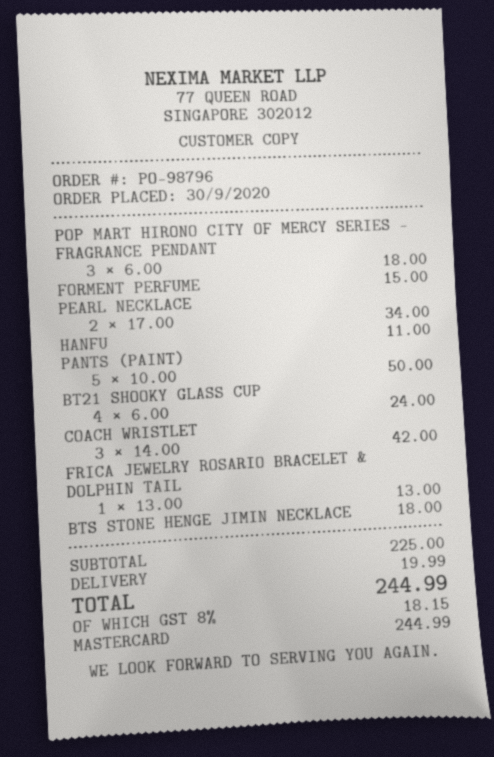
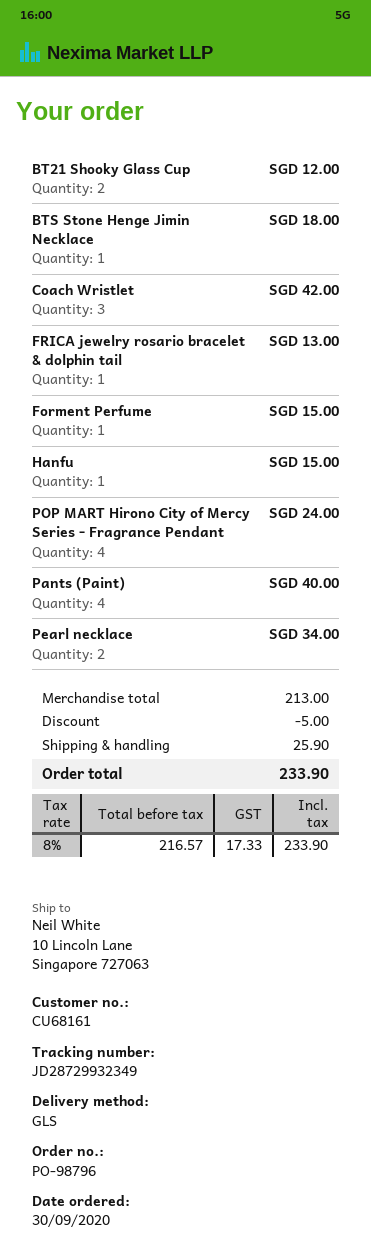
POP MART HIRONO CITY OF MERCY SERIES - FRAGRANCE PENDANT: 3 for 18.00 -> 4 for 24.00
HANFU: 1 for 11.00 -> 1 for 15.00
PANTS (PAINT): 5 for 50.00 -> 4 for 40.00
BT21 SHOOKY GLASS CUP: 4 for 24.00 -> 2 for 12.00
subtotal: 225.00 -> 213.00
discount: none -> 5.00
shipping: 19.99 -> 25.90
tax: 8% = 18.15 -> 8% = 17.33
total: 244.99 -> 233.90

